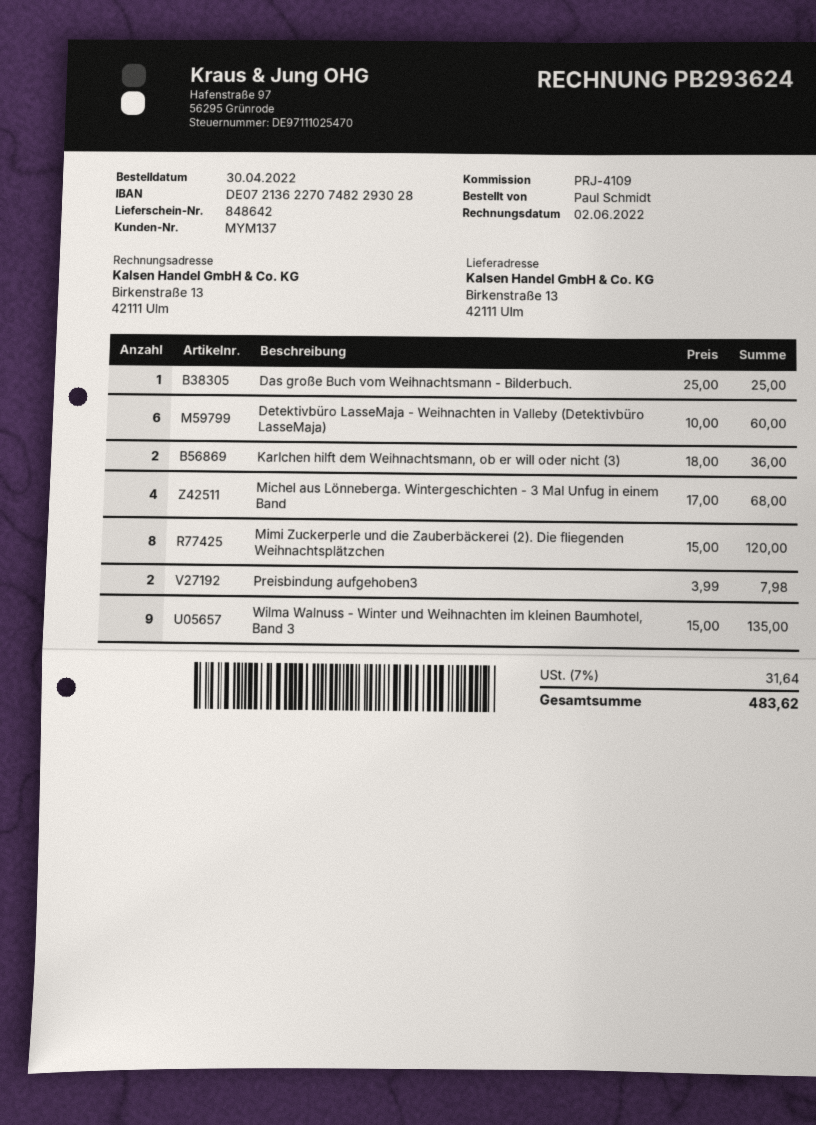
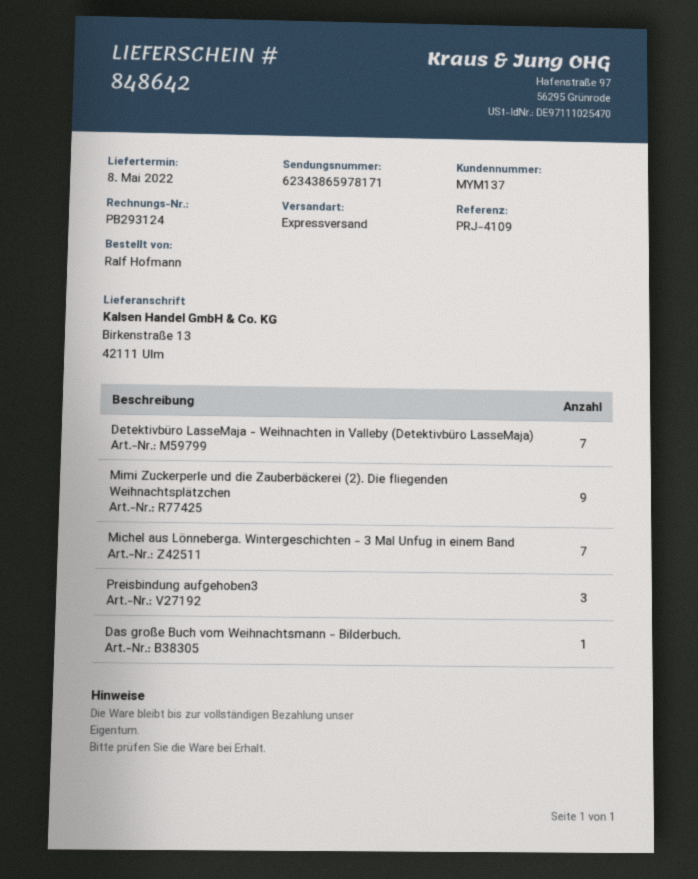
invoice number: PB293624 -> PB293124
ordered by: Paul Schmidt -> Ralf Hofmann
Detektivbüro LasseMaja - Weihnachten in Valleby (Detektivbüro LasseMaja): 6 -> 7
Karlchen hilft dem Weihnachtsmann, ob er will oder nicht (3): 2 -> none
Michel aus Lönneberga. Wintergeschichten - 3 Mal Unfug in einem Band: 4 -> 7
Mimi Zuckerperle und die Zauberbäckerei (2). Die fliegenden Weihnachtsplätzchen: 8 -> 9
Preisbindung aufgehoben3: 2 -> 3
Wilma Walnuss - Winter und Weihnachten im kleinen Baumhotel, Band 3: 9 -> none

